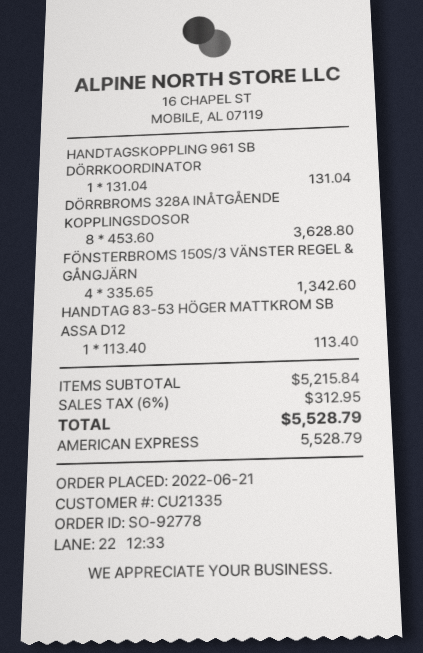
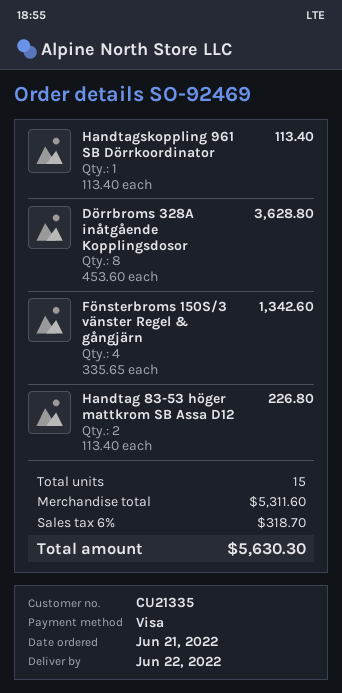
order number: SO-92778 -> SO-92469
payment method: American Express -> Visa
HANDTAGSKOPPLING 961 SB DÖRRKOORDINATOR: 1 x 131.04 = 131.04 -> 1 x 113.40 = 113.40
HANDTAG 83-53 HÖGER MATTKROM SB ASSA D12: 1 x 113.40 = 113.40 -> 2 x 113.40 = 226.80
subtotal: 5215.84 -> 5311.60
tax: 6% = 312.95 -> 6% = 318.70
total: 5528.79 -> 5630.30

